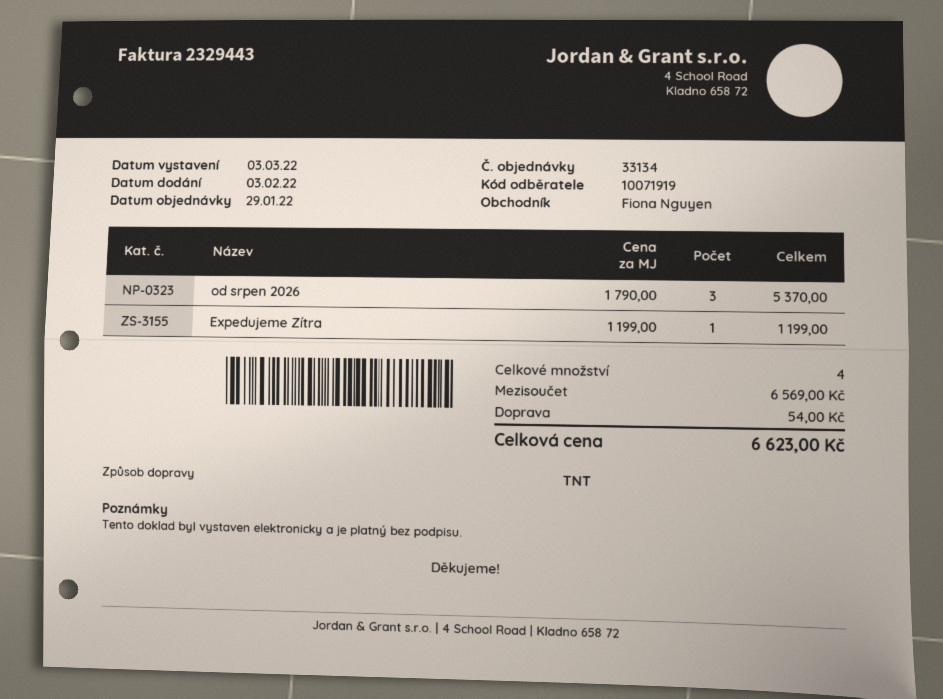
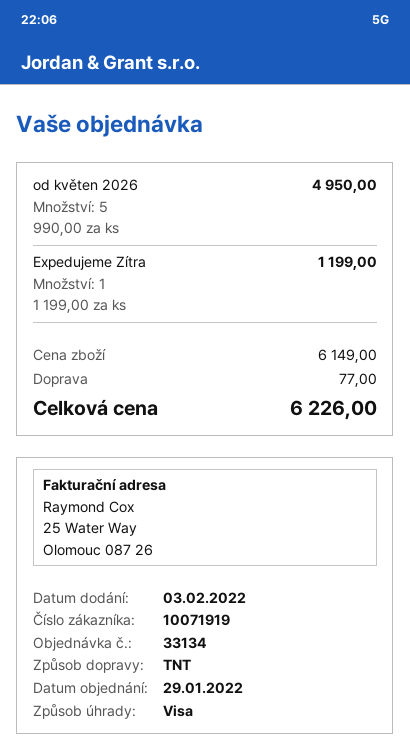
od srpen 2026: 3 x 1790.00 = 5370.00 -> none
od květen 2026: none -> 5 x 990.00 = 4950.00
subtotal: 6569.00 -> 6149.00
shipping: 54.00 -> 77.00
total: 6623.00 -> 6226.00

